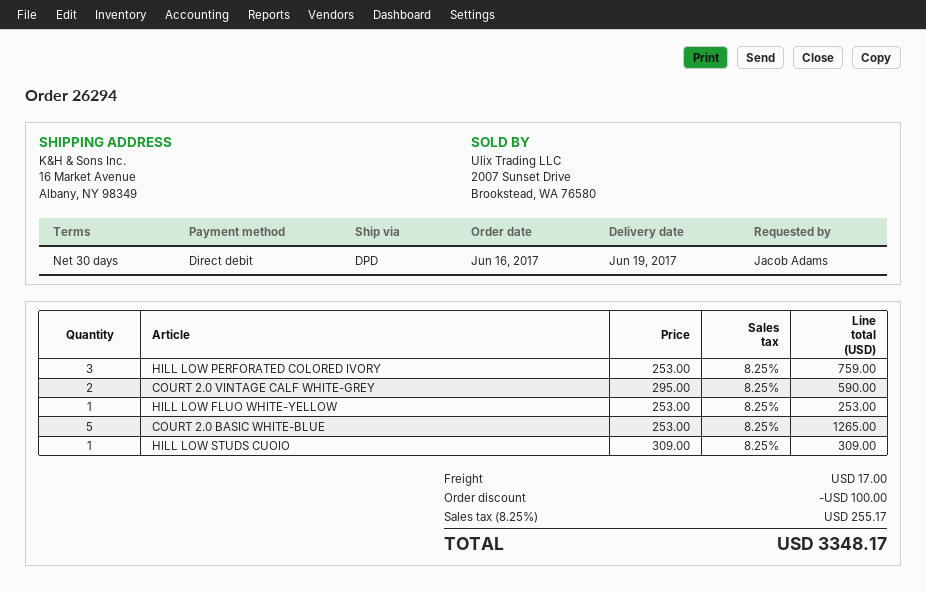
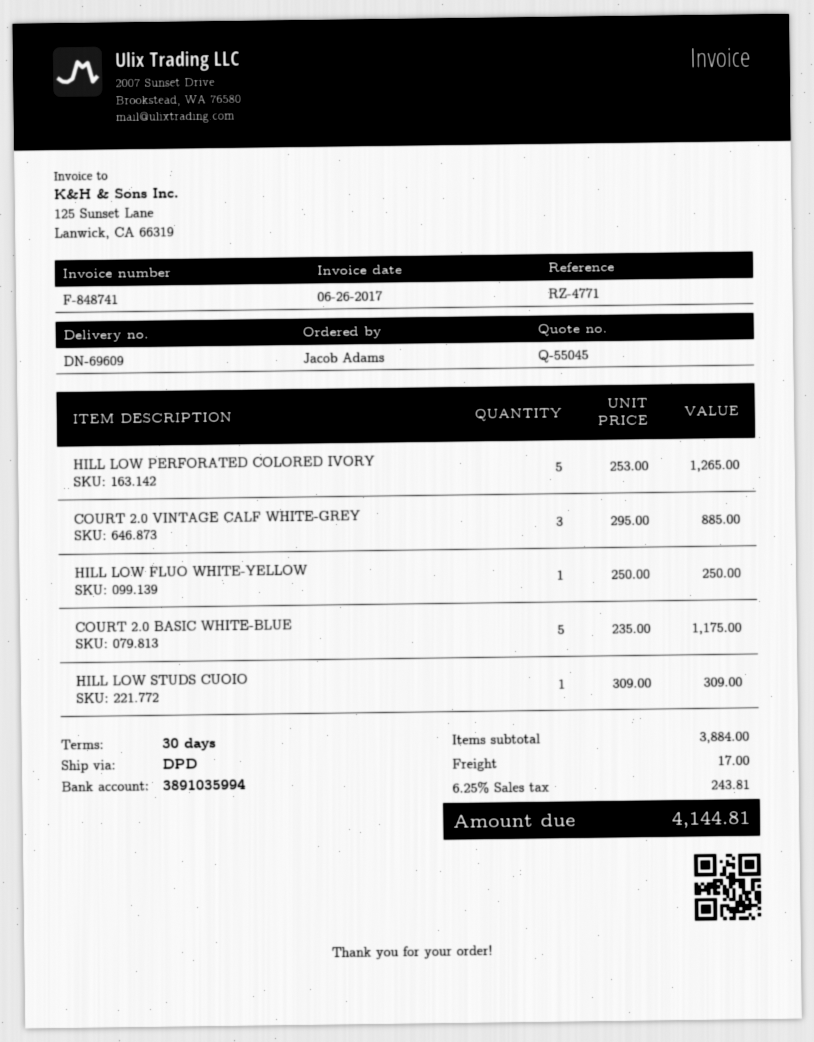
HILL LOW PERFORATED COLORED IVORY: 3 x 253.00 = 759.00 -> 5 x 253.00 = 1265.00
COURT 2.0 VINTAGE CALF WHITE-GREY: 2 x 295.00 = 590.00 -> 3 x 295.00 = 885.00
HILL LOW FLUO WHITE-YELLOW: 1 x 253.00 = 253.00 -> 1 x 250.00 = 250.00
COURT 2.0 BASIC WHITE-BLUE: 5 x 253.00 = 1265.00 -> 5 x 235.00 = 1175.00
discount: 100.00 -> none
tax: 8.25% = 255.17 -> 6.25% = 243.81
total: 3348.17 -> 4144.81

